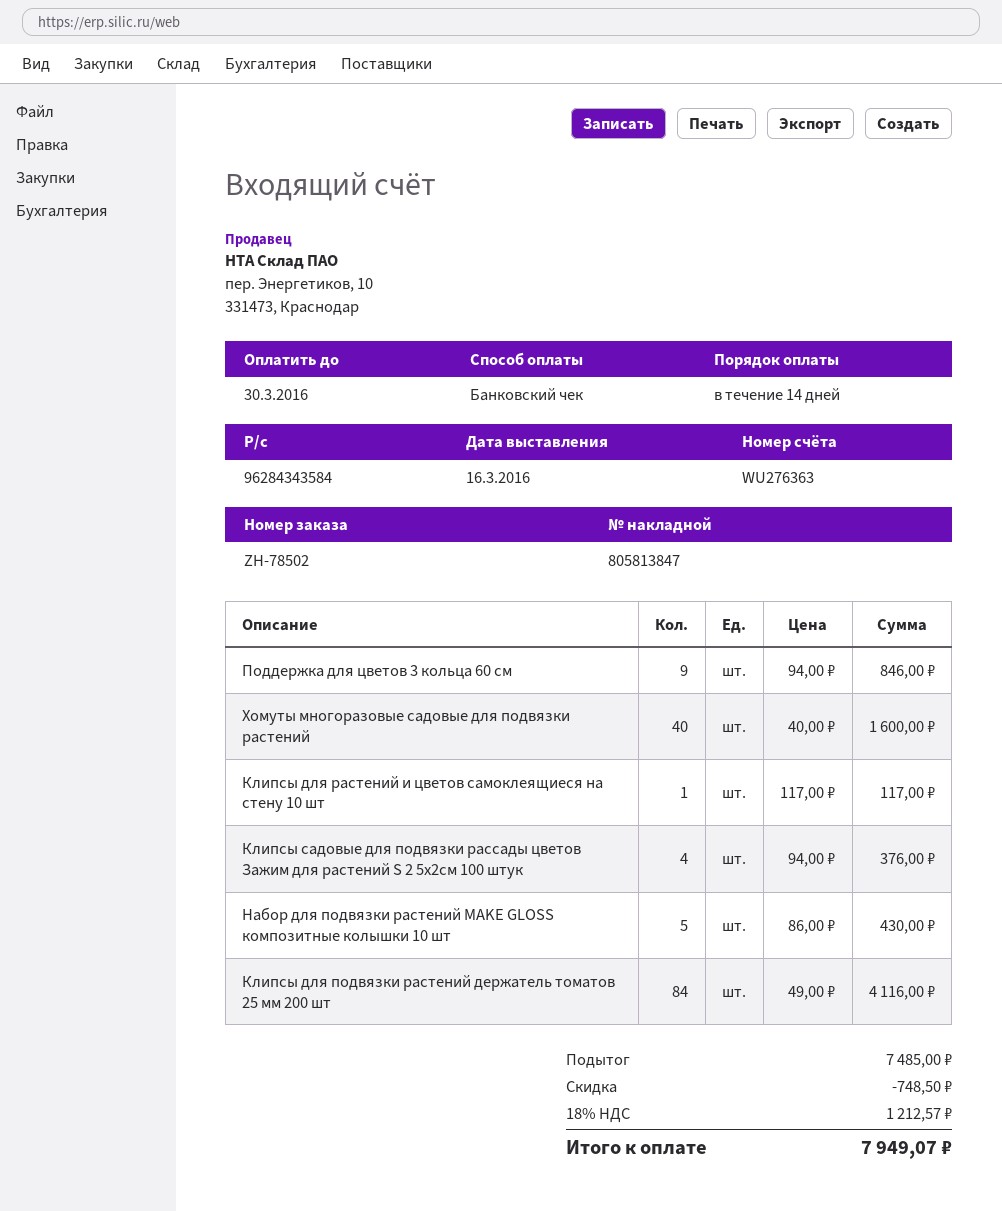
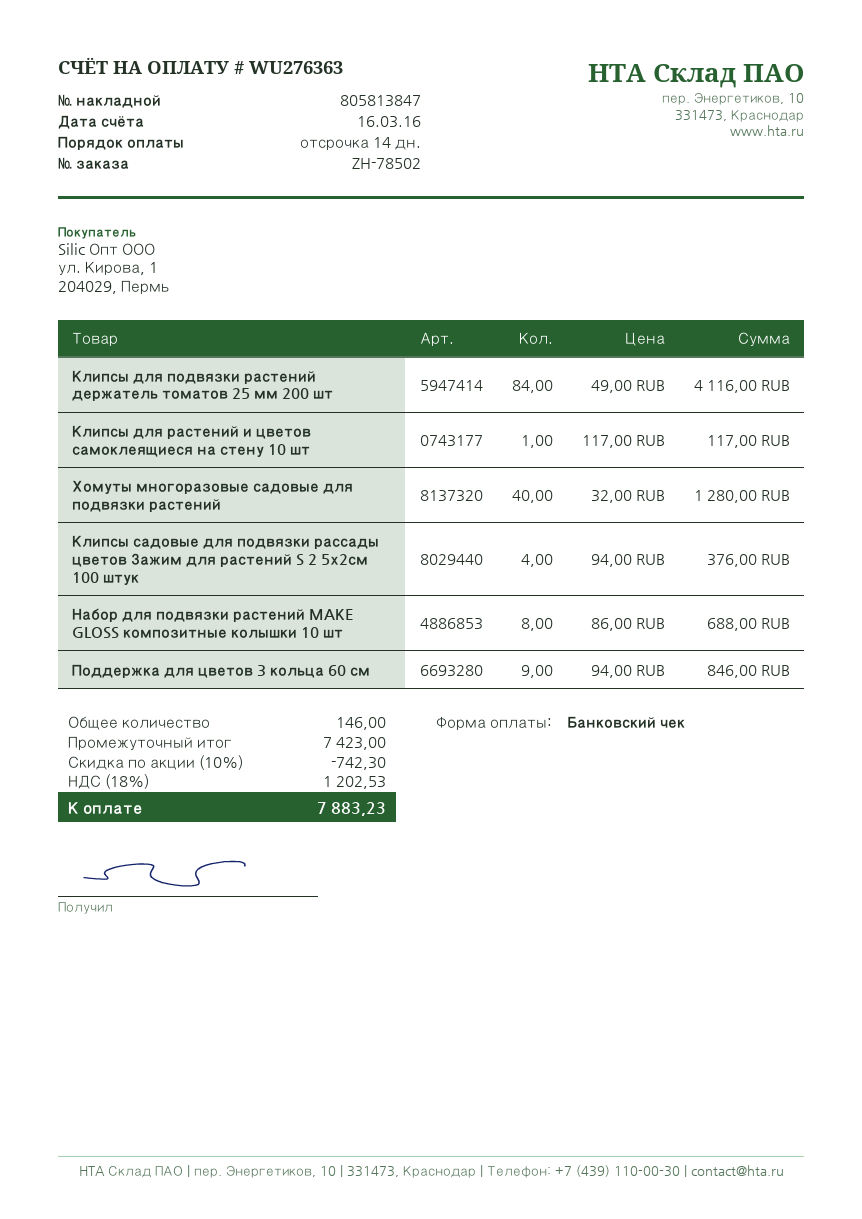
Хомуты многоразовые садовые для подвязки растений: 40 x 40.00 = 1600.00 -> 40 x 32.00 = 1280.00
Набор для подвязки растений MAKE GLOSS композитные колышки 10 шт: 5 x 86.00 = 430.00 -> 8 x 86.00 = 688.00
subtotal: 7485.00 -> 7423.00
discount: 748.50 -> 742.30
tax: 18% = 1212.57 -> 18% = 1202.53
total: 7949.07 -> 7883.23

